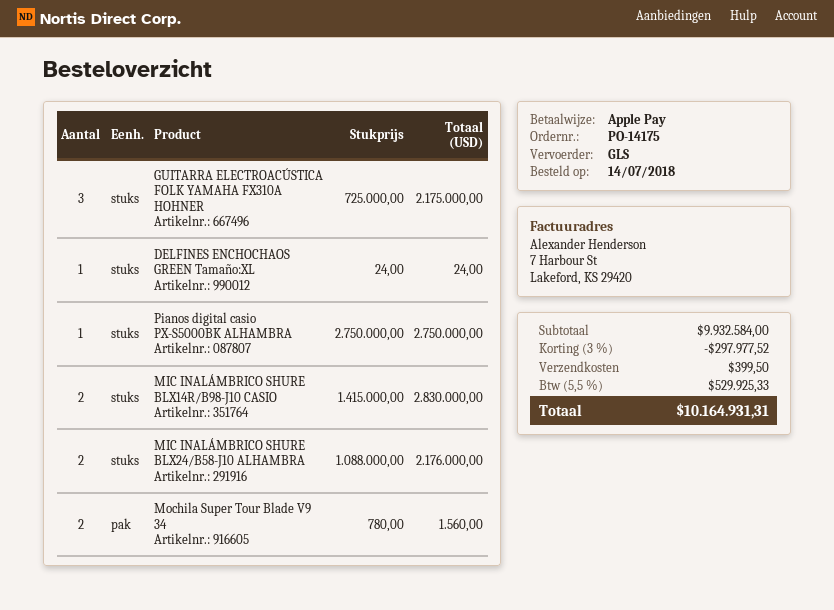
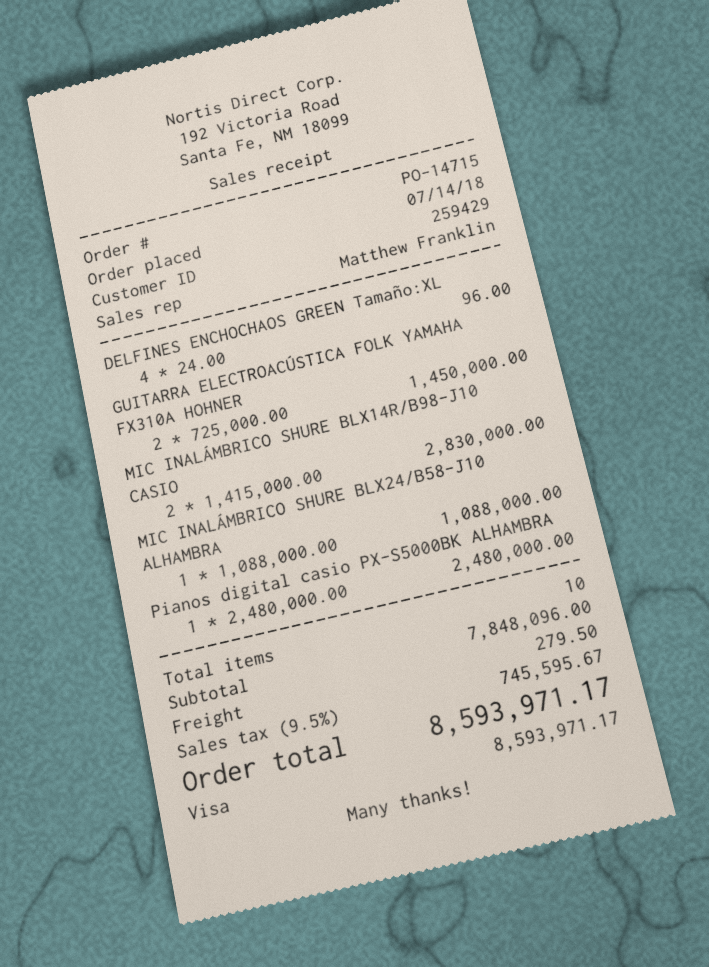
order number: PO-14175 -> PO-14715
payment method: Apple Pay -> Visa
GUITARRA ELECTROACÚSTICA FOLK YAMAHA FX310A HOHNER: 3 x 725000.00 = 2175000.00 -> 2 x 725000.00 = 1450000.00
DELFINES ENCHOCHAOS GREEN Tamaño:XL: 1 x 24.00 = 24.00 -> 4 x 24.00 = 96.00
Pianos digital casio PX-S5000BK ALHAMBRA: 1 x 2750000.00 = 2750000.00 -> 1 x 2480000.00 = 2480000.00
MIC INALÁMBRICO SHURE BLX24/B58-J10 ALHAMBRA: 2 x 1088000.00 = 2176000.00 -> 1 x 1088000.00 = 1088000.00
Mochila Super Tour Blade V9 34: 2 x 780.00 = 1560.00 -> none
subtotal: 9932584.00 -> 7848096.00
discount: 3% = 297977.52 -> none
shipping: 399.50 -> 279.50
tax: 5.5% = 529925.33 -> 9.5% = 745595.67
total: 10164931.31 -> 8593971.17

